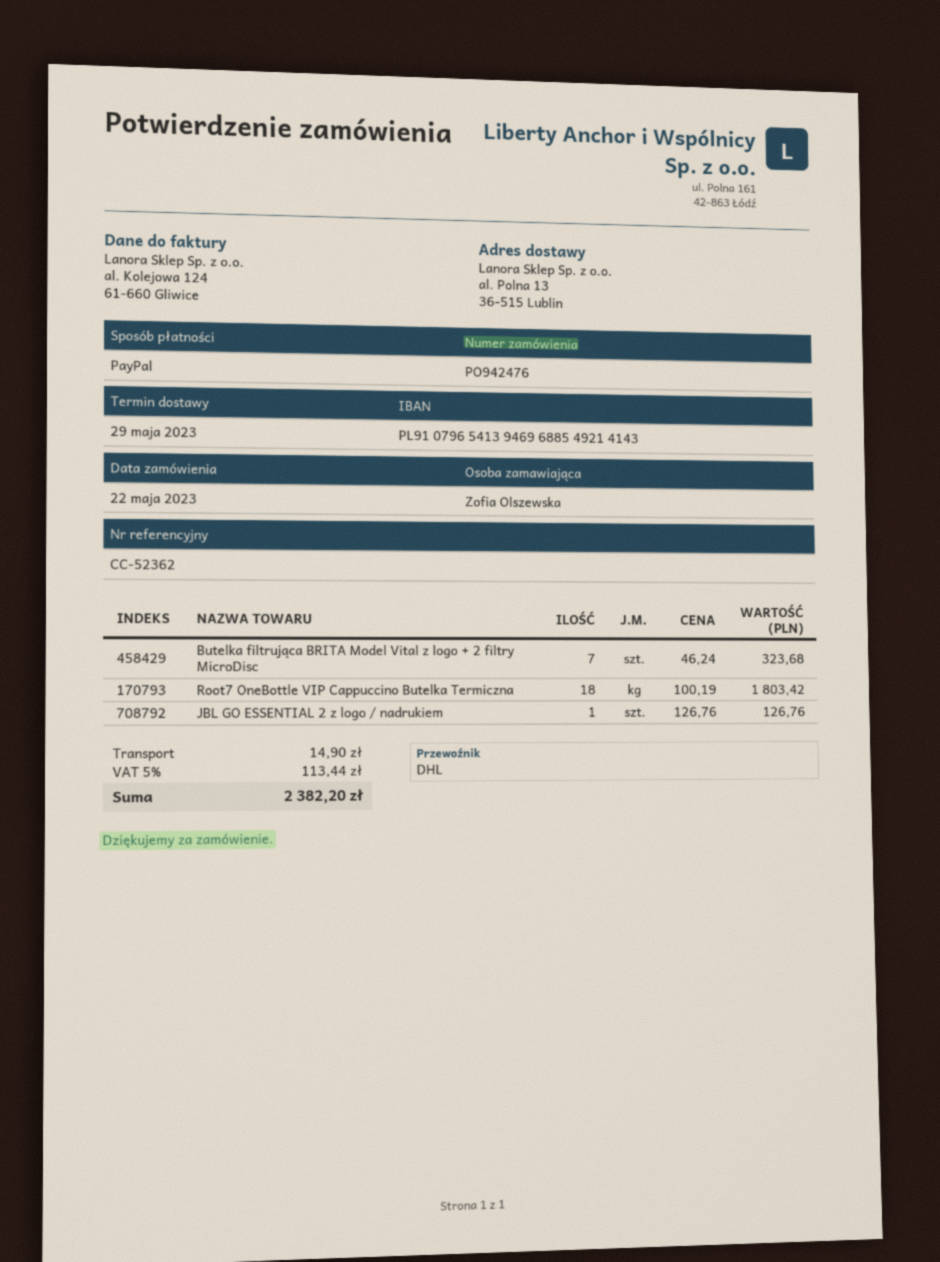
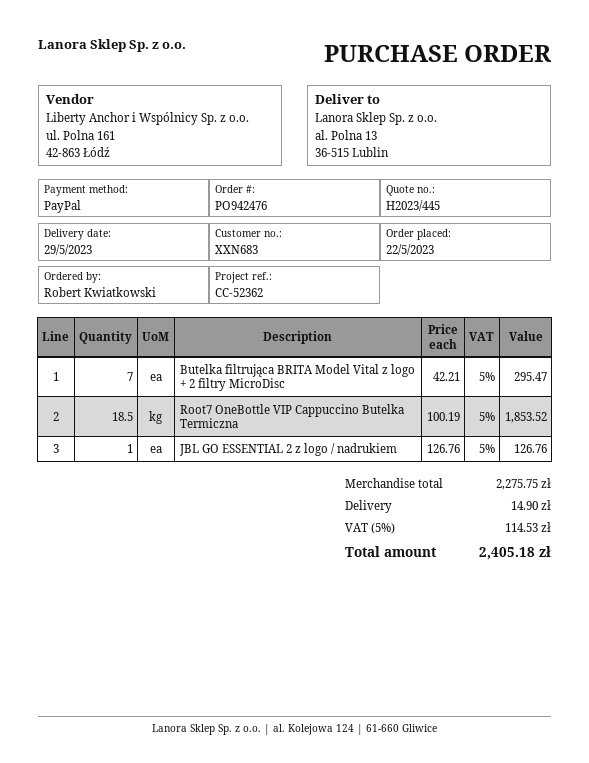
ordered by: Zofia Olszewska -> Robert Kwiatkowski
Butelka filtrująca BRITA Model Vital z logo + 2 filtry MicroDisc: 7 x 46.24 = 323.68 -> 7 x 42.21 = 295.47
Root7 OneBottle VIP Cappuccino Butelka Termiczna: 18 x 100.19 = 1803.42 -> 18.5 x 100.19 = 1853.52
tax: 5% = 113.44 -> 5% = 114.53
total: 2382.20 -> 2405.18

